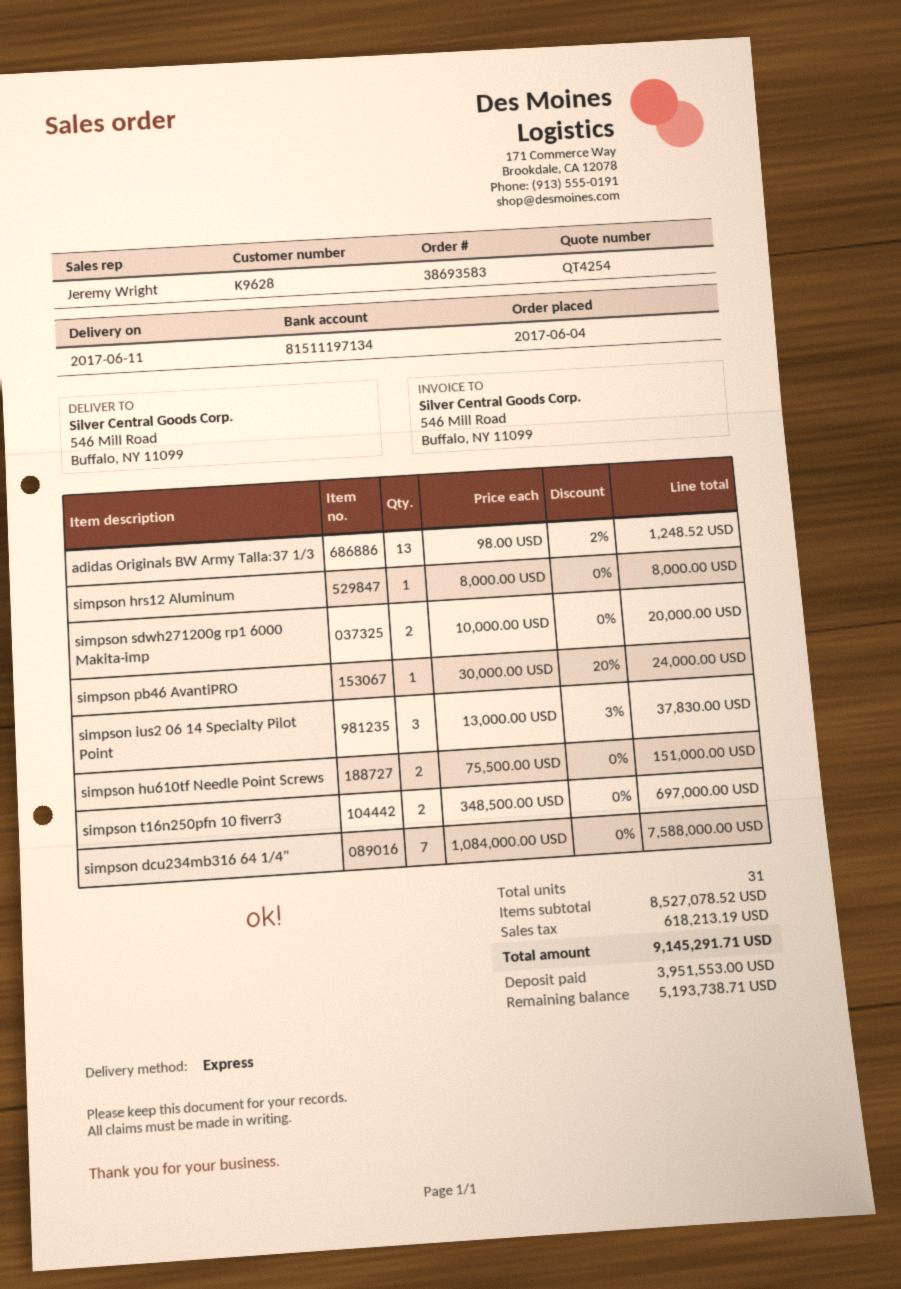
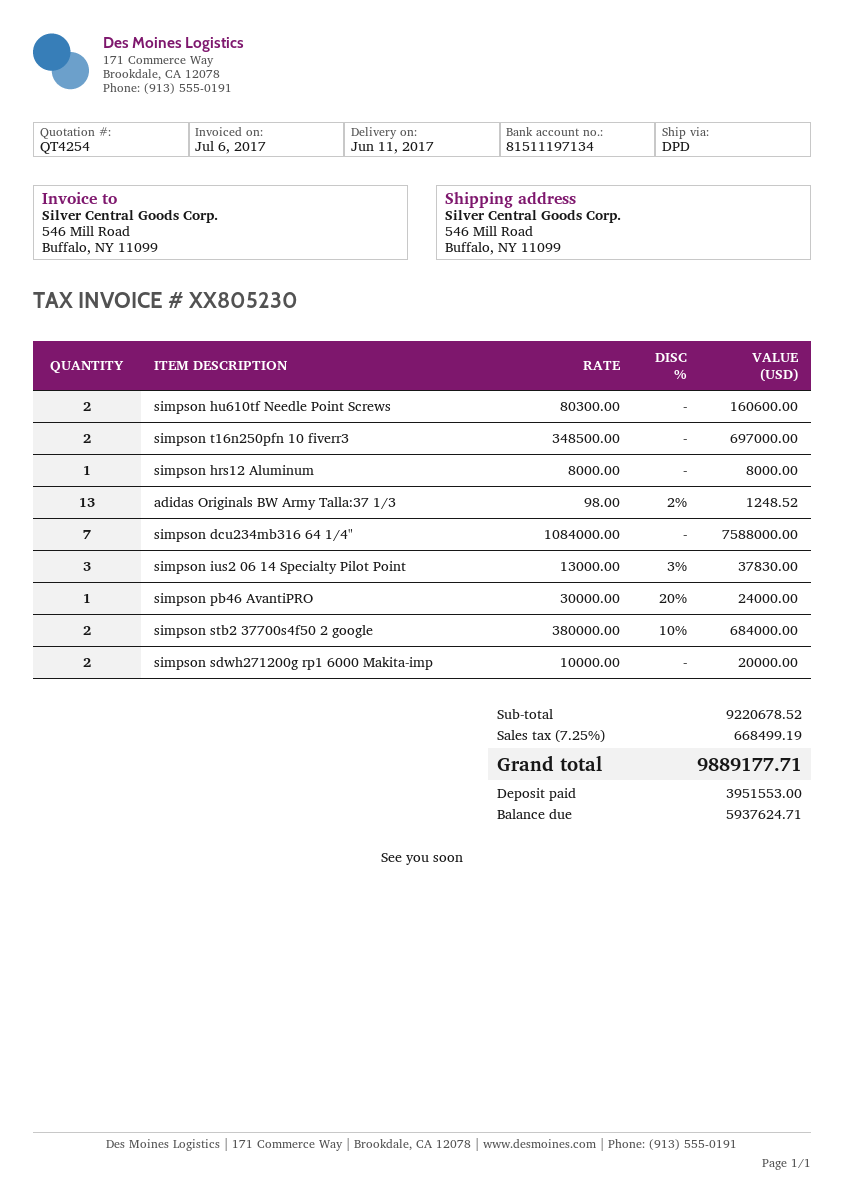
shipping method: express -> DPD
simpson hu610tf Needle Point Screws: 2 x 75500.00 = 151000.00 -> 2 x 80300.00 = 160600.00
simpson stb2 37700s4f50 2 google: none -> 2 x 380000.00 - 10% = 684000.00
subtotal: 8527078.52 -> 9220678.52
tax: 618213.19 -> 668499.19
total: 9145291.71 -> 9889177.71
balance: 5193738.71 -> 5937624.71

